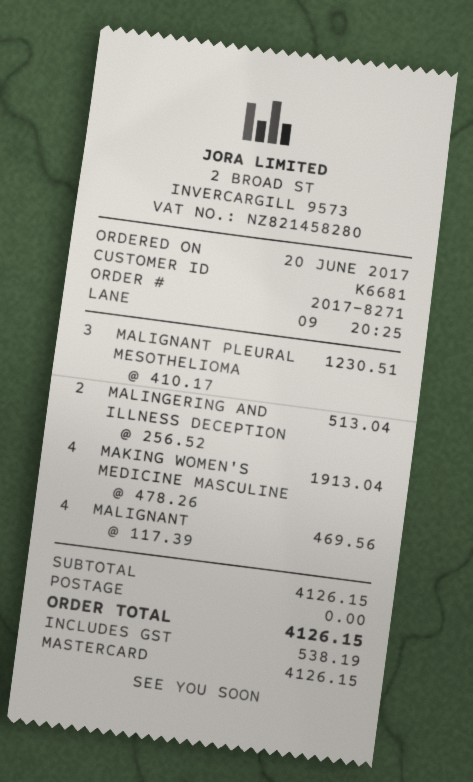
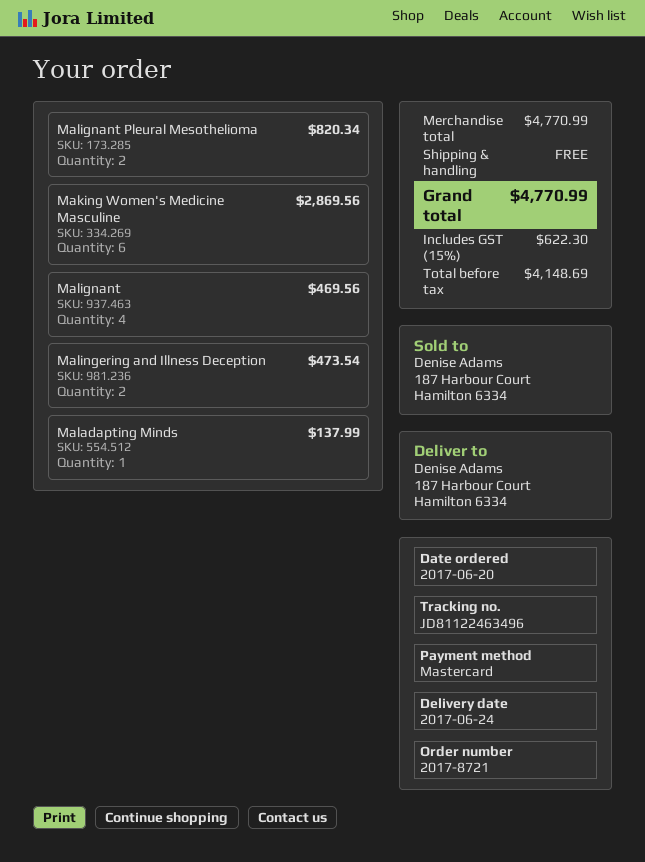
order number: 2017-8271 -> 2017-8721
MALIGNANT PLEURAL MESOTHELIOMA: 3 for 1230.51 -> 2 for 820.34
MALINGERING AND ILLNESS DECEPTION: 2 for 513.04 -> 2 for 473.54
MAKING WOMEN'S MEDICINE MASCULINE: 4 for 1913.04 -> 6 for 2869.56
Maladapting Minds: none -> 1 for 137.99
subtotal: 4126.15 -> 4770.99
tax: 538.19 -> 622.30
total: 4126.15 -> 4770.99

